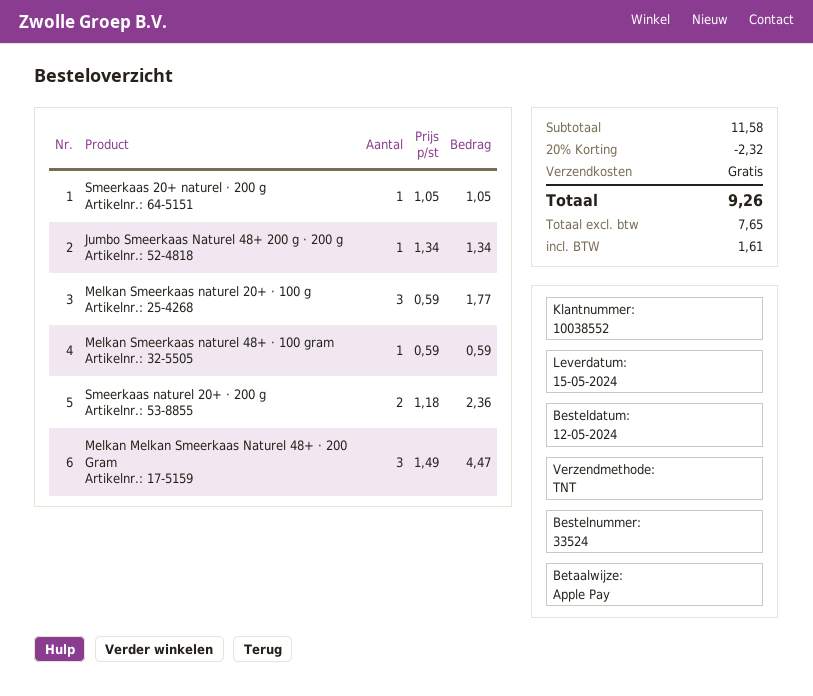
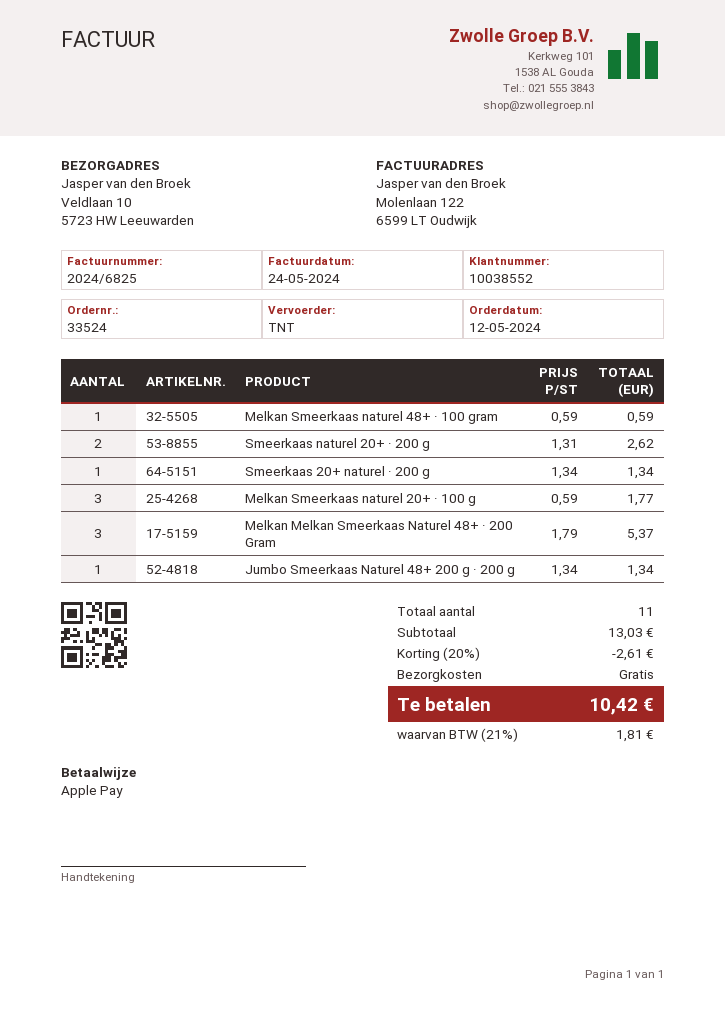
Smeerkaas 20+ naturel · 200 g: 1 x 1.05 = 1.05 -> 1 x 1.34 = 1.34
Smeerkaas naturel 20+ · 200 g: 2 x 1.18 = 2.36 -> 2 x 1.31 = 2.62
Melkan Melkan Smeerkaas Naturel 48+ · 200 Gram: 3 x 1.49 = 4.47 -> 3 x 1.79 = 5.37
subtotal: 11.58 -> 13.03
discount: 20% = 2.32 -> 20% = 2.61
tax: 1.61 -> 1.81
total: 9.26 -> 10.42

